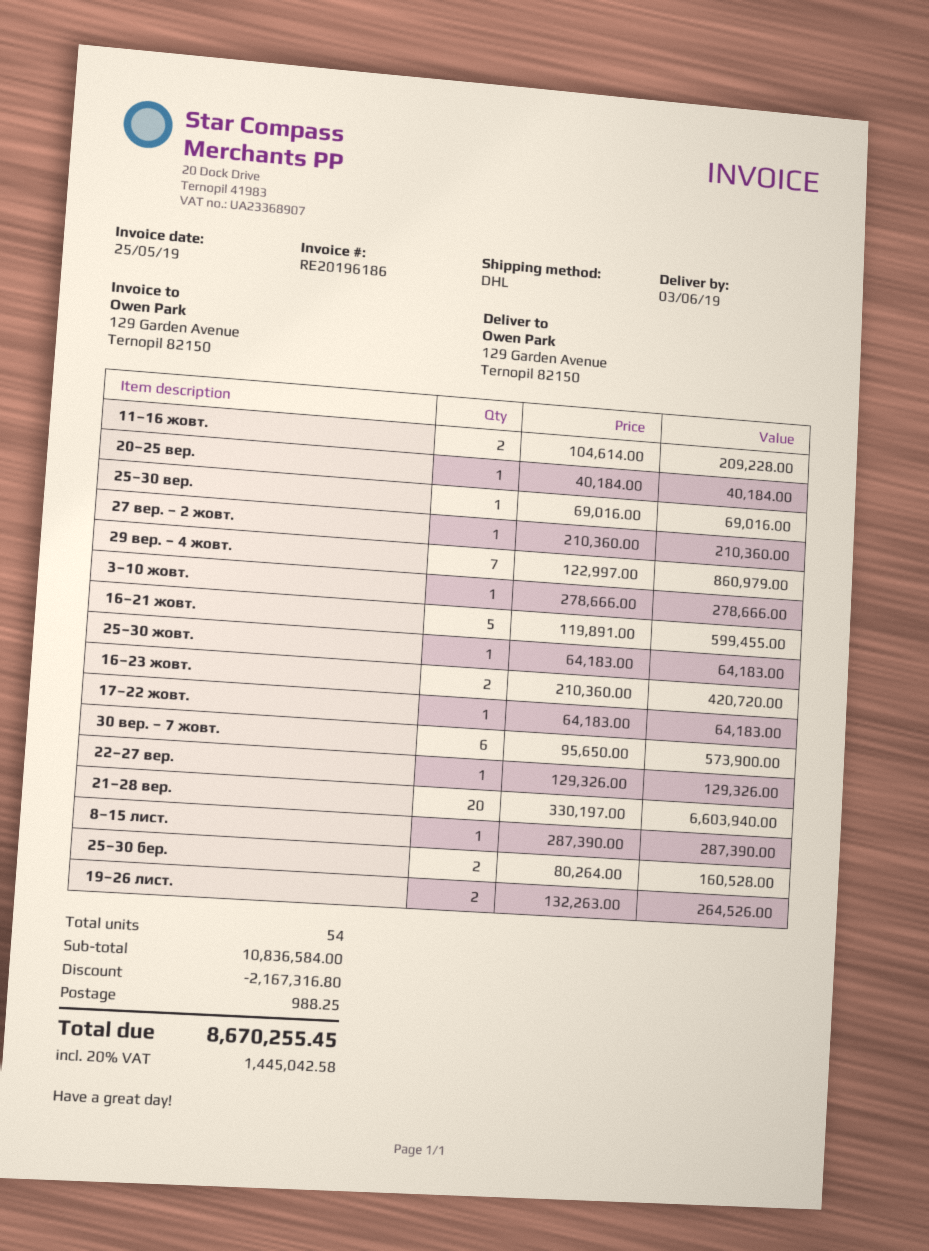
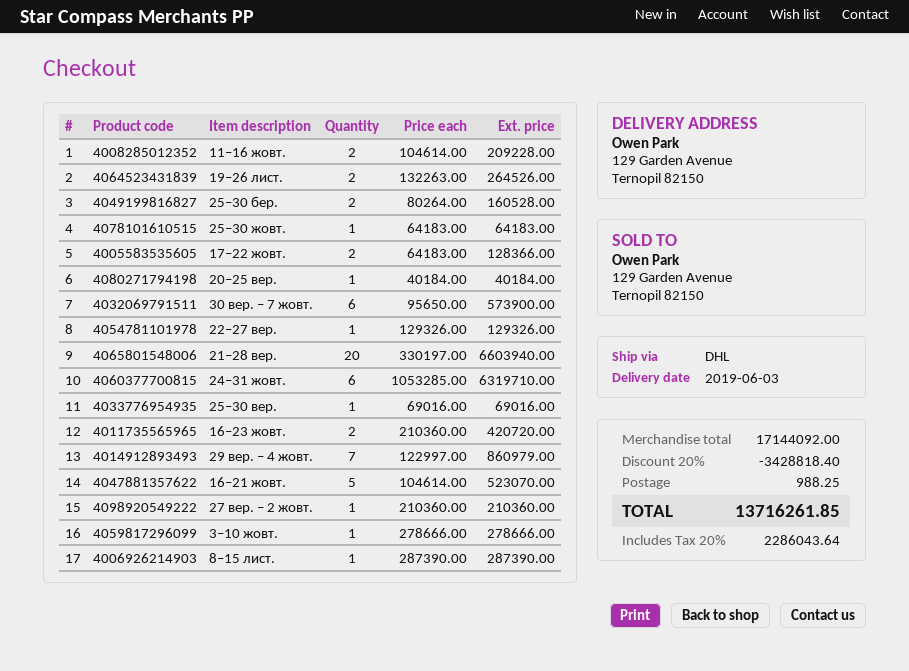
16–21 жовт.: 5 x 119891.00 = 599455.00 -> 5 x 104614.00 = 523070.00
17–22 жовт.: 1 x 64183.00 = 64183.00 -> 2 x 64183.00 = 128366.00
24–31 жовт.: none -> 6 x 1053285.00 = 6319710.00
subtotal: 10836584.00 -> 17144092.00
discount: 2167316.80 -> 3428818.40
tax: 20% = 1445042.58 -> 20% = 2286043.64
total: 8670255.45 -> 13716261.85

